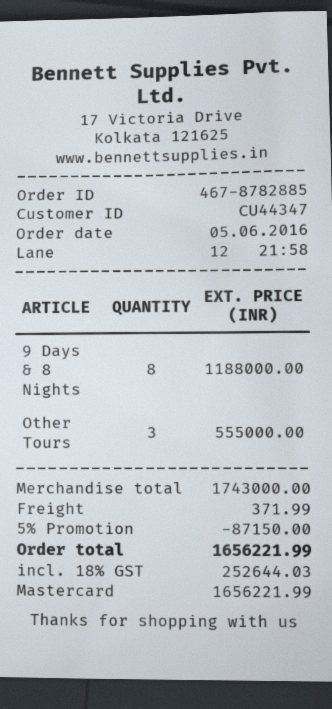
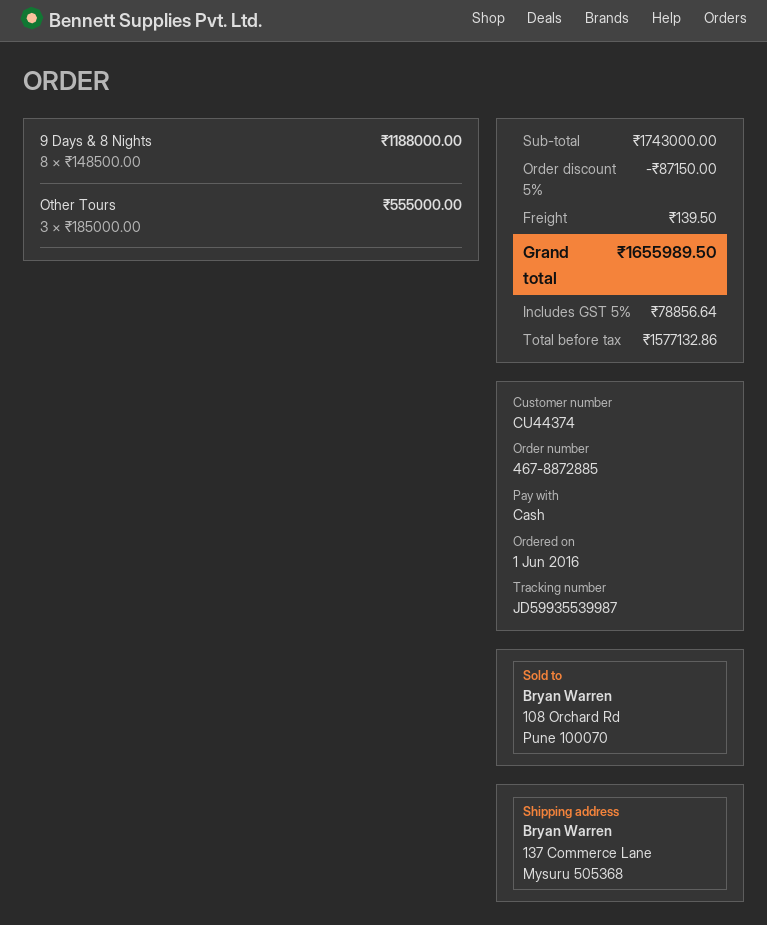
order number: 467-8782885 -> 467-8872885
order date: 2016-06-05 -> 2016-06-01
customer number: CU44347 -> CU44374
payment method: Mastercard -> cash
shipping: 371.99 -> 139.50
tax: 18% = 252644.03 -> 5% = 78856.64
total: 1656221.99 -> 1655989.50

